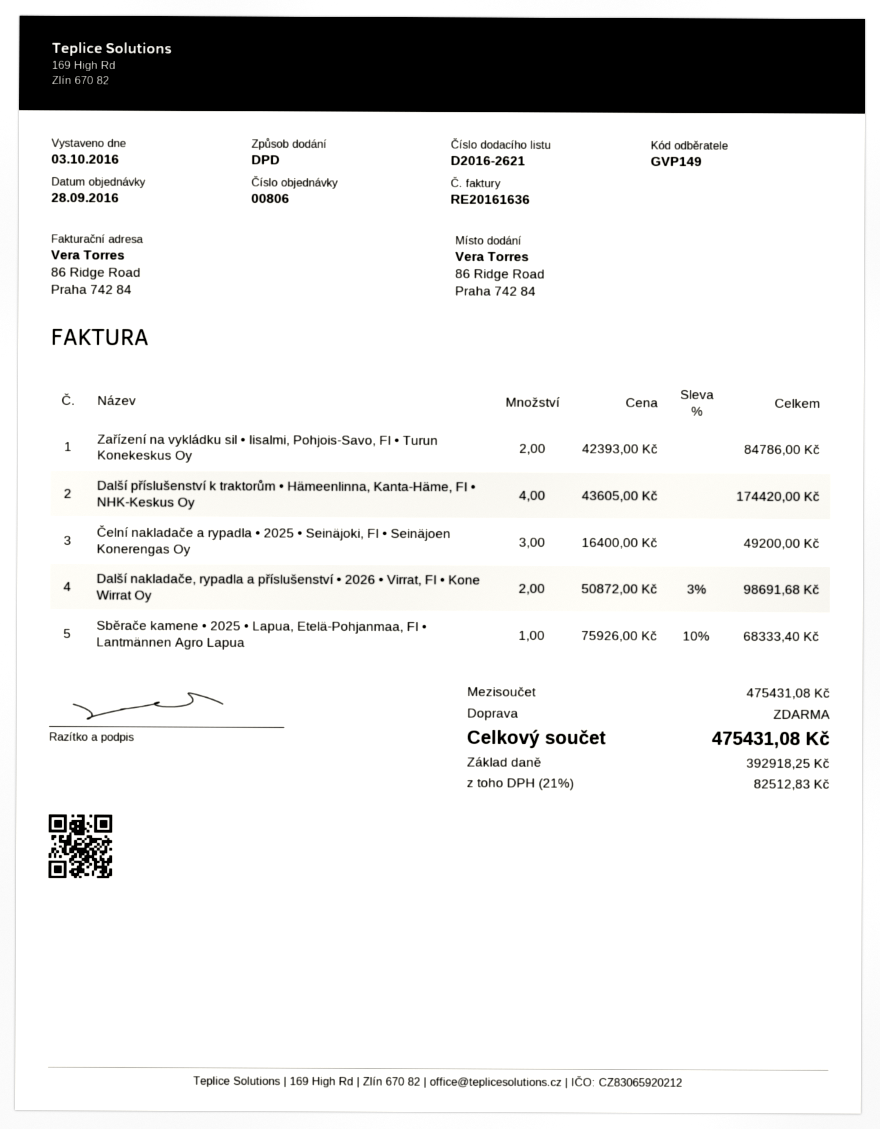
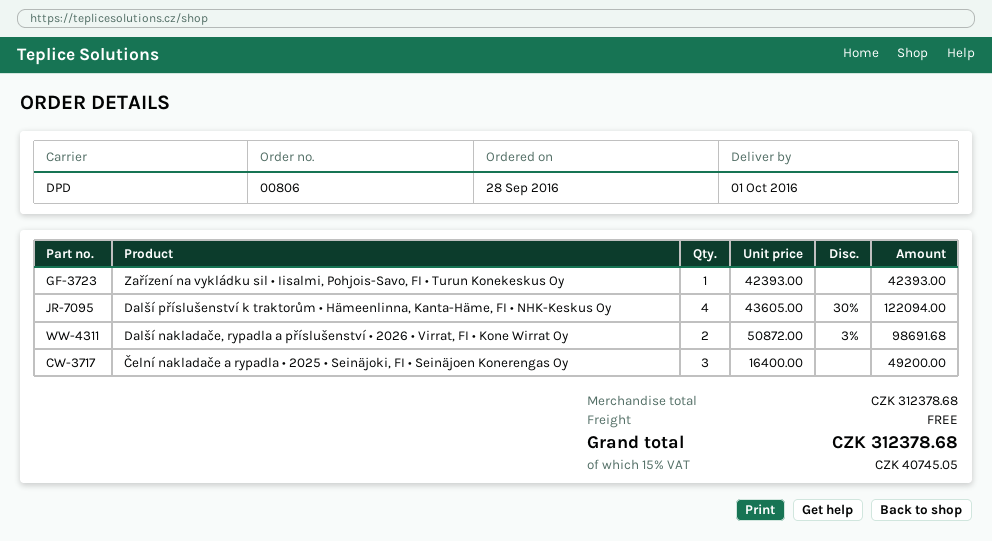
Zařízení na vykládku sil • Iisalmi, Pohjois-Savo, FI • Turun Konekeskus Oy: 2 x 42393.00 = 84786.00 -> 1 x 42393.00 = 42393.00
Další příslušenství k traktorům • Hämeenlinna, Kanta-Häme, FI • NHK-Keskus Oy: 4 x 43605.00 = 174420.00 -> 4 x 43605.00 - 30% = 122094.00
Sběrače kamene • 2025 • Lapua, Etelä-Pohjanmaa, FI • Lantmännen Agro Lapua: 1 x 75926.00 - 10% = 68333.40 -> none
subtotal: 475431.08 -> 312378.68
tax: 21% = 82512.83 -> 15% = 40745.05
total: 475431.08 -> 312378.68

